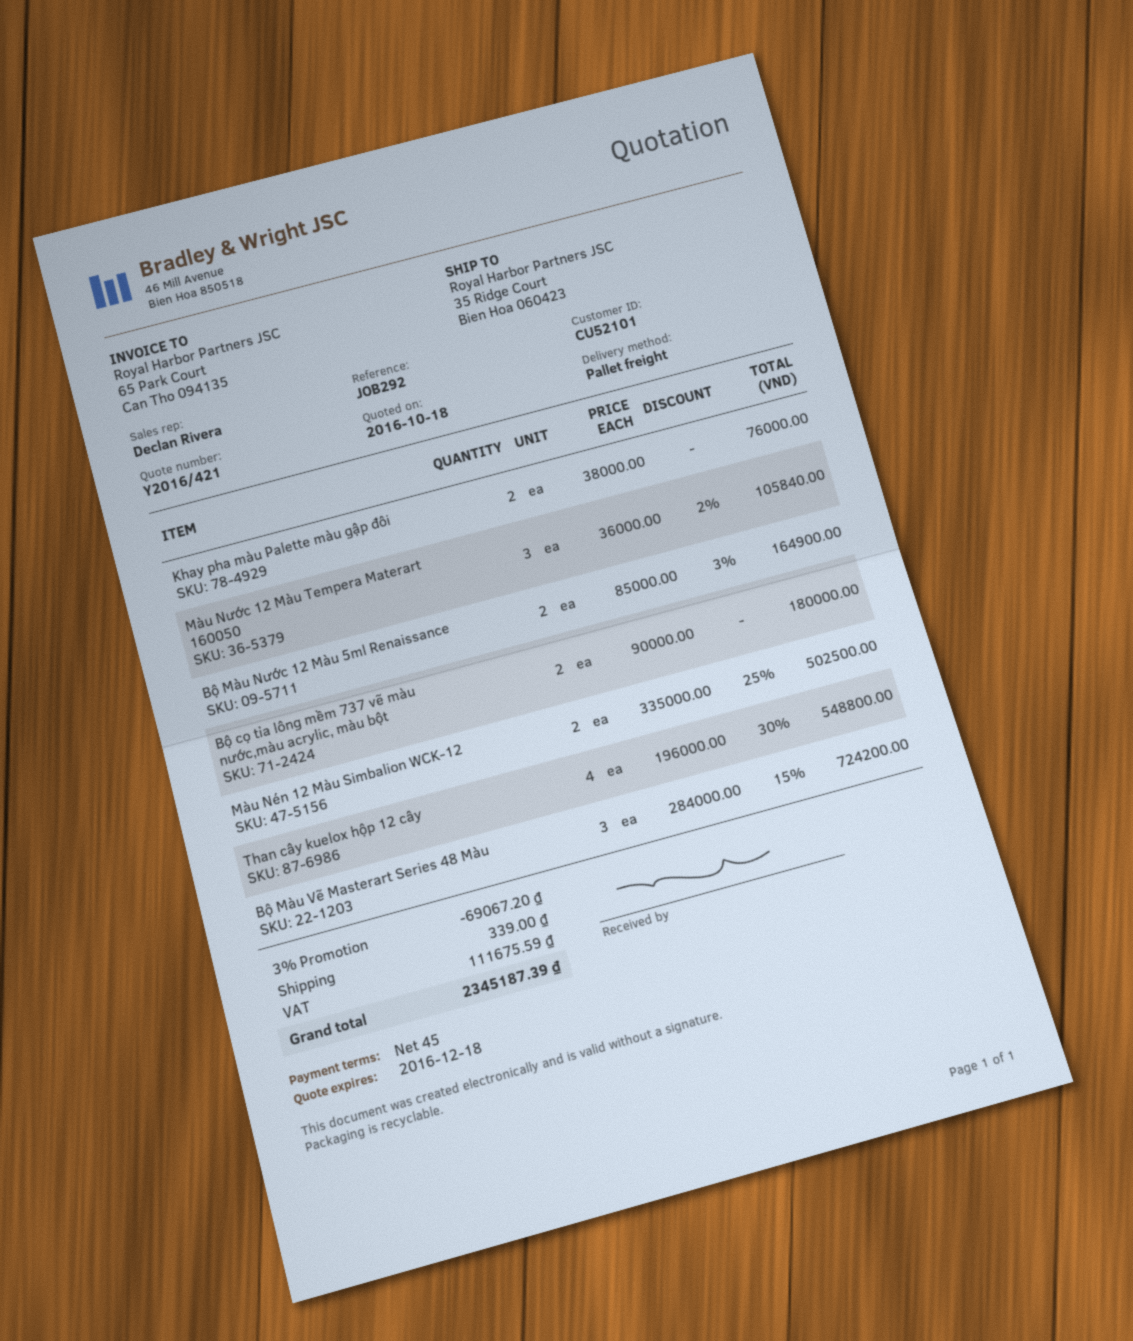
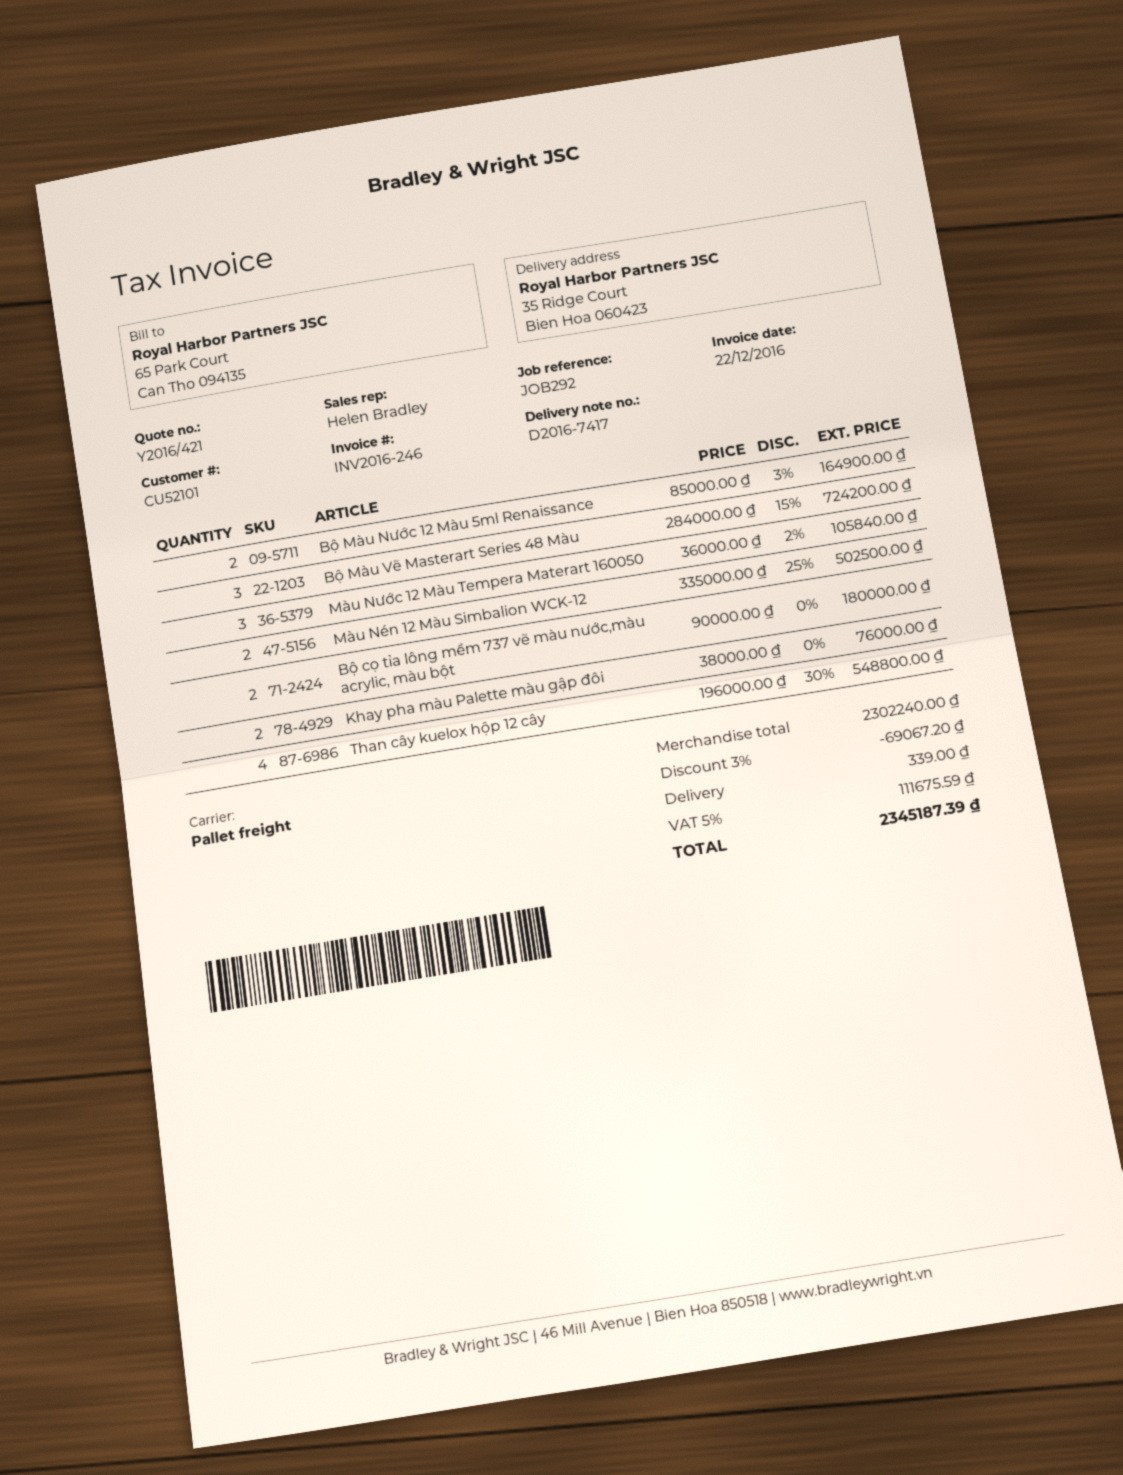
sales rep: Declan Rivera -> Helen Bradley

